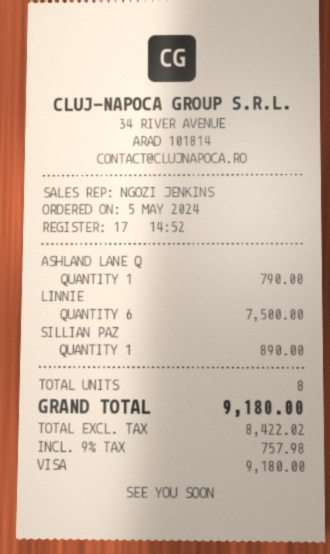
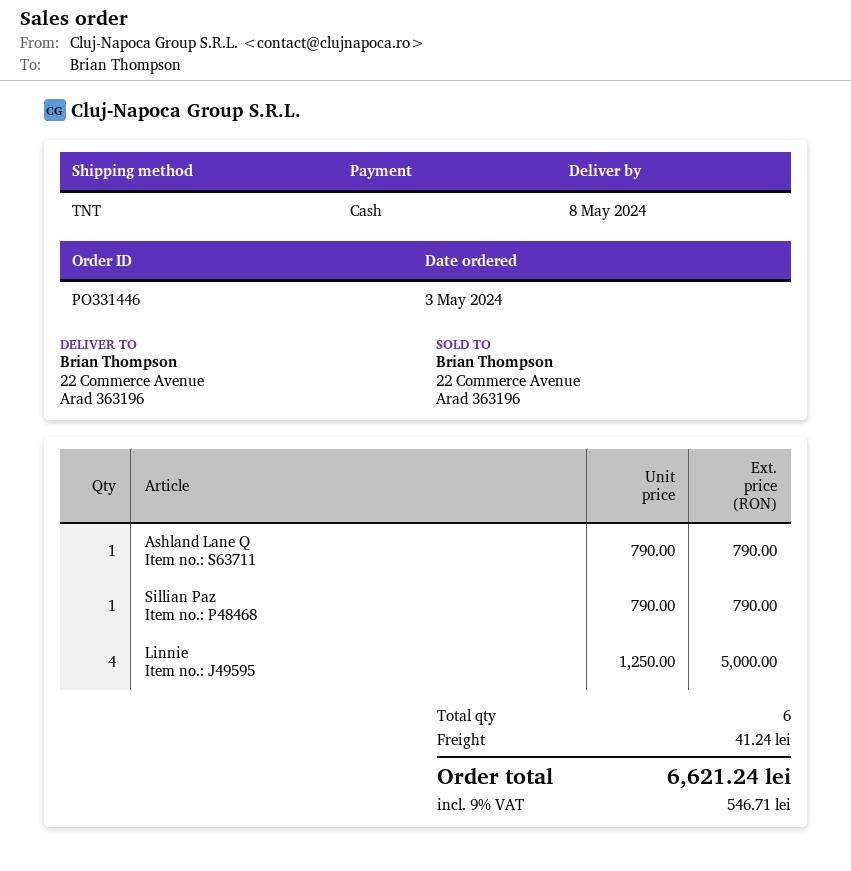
order date: 2024-05-05 -> 2024-05-03
payment method: Visa -> cash
LINNIE: 6 for 7500.00 -> 4 for 5000.00
SILLIAN PAZ: 1 for 890.00 -> 1 for 790.00
total quantity: 8 -> 6
shipping: none -> 41.24
tax: 9% = 757.98 -> 9% = 546.71
total: 9180.00 -> 6621.24

